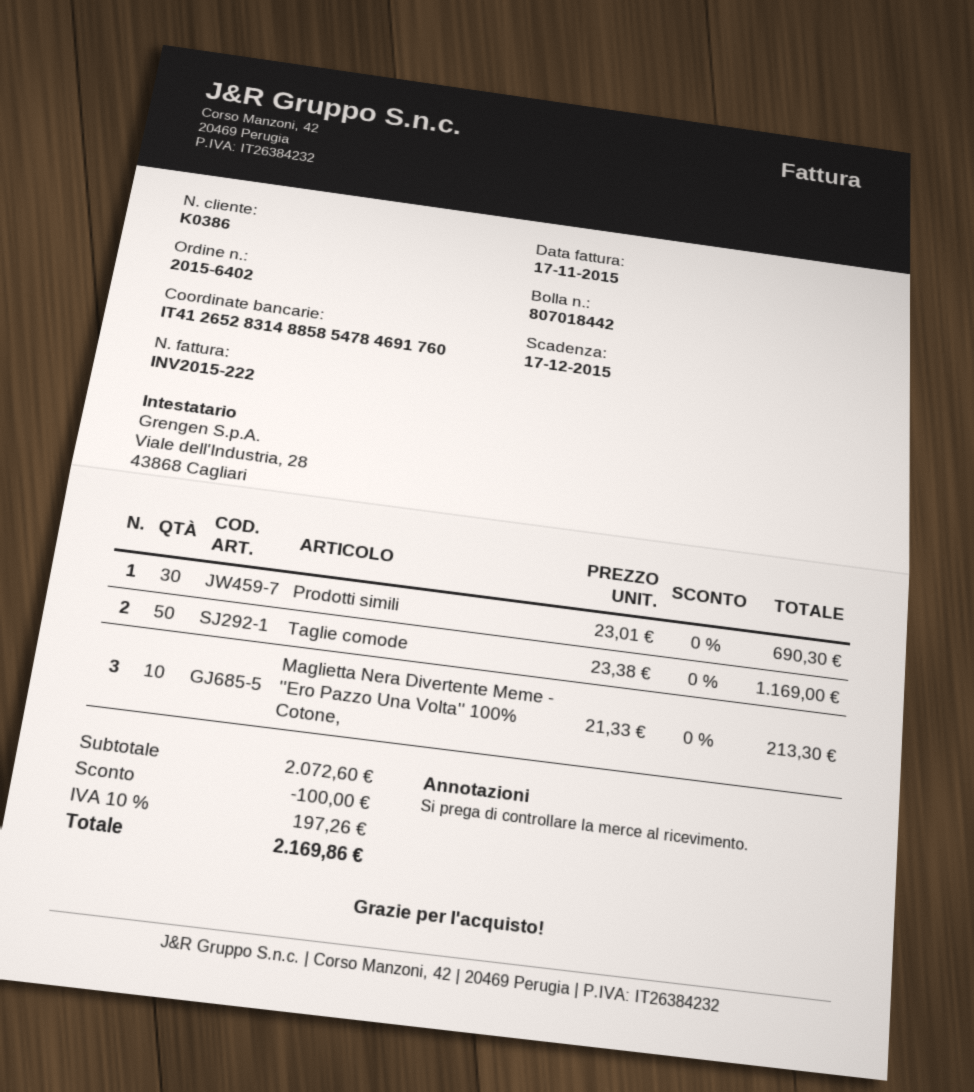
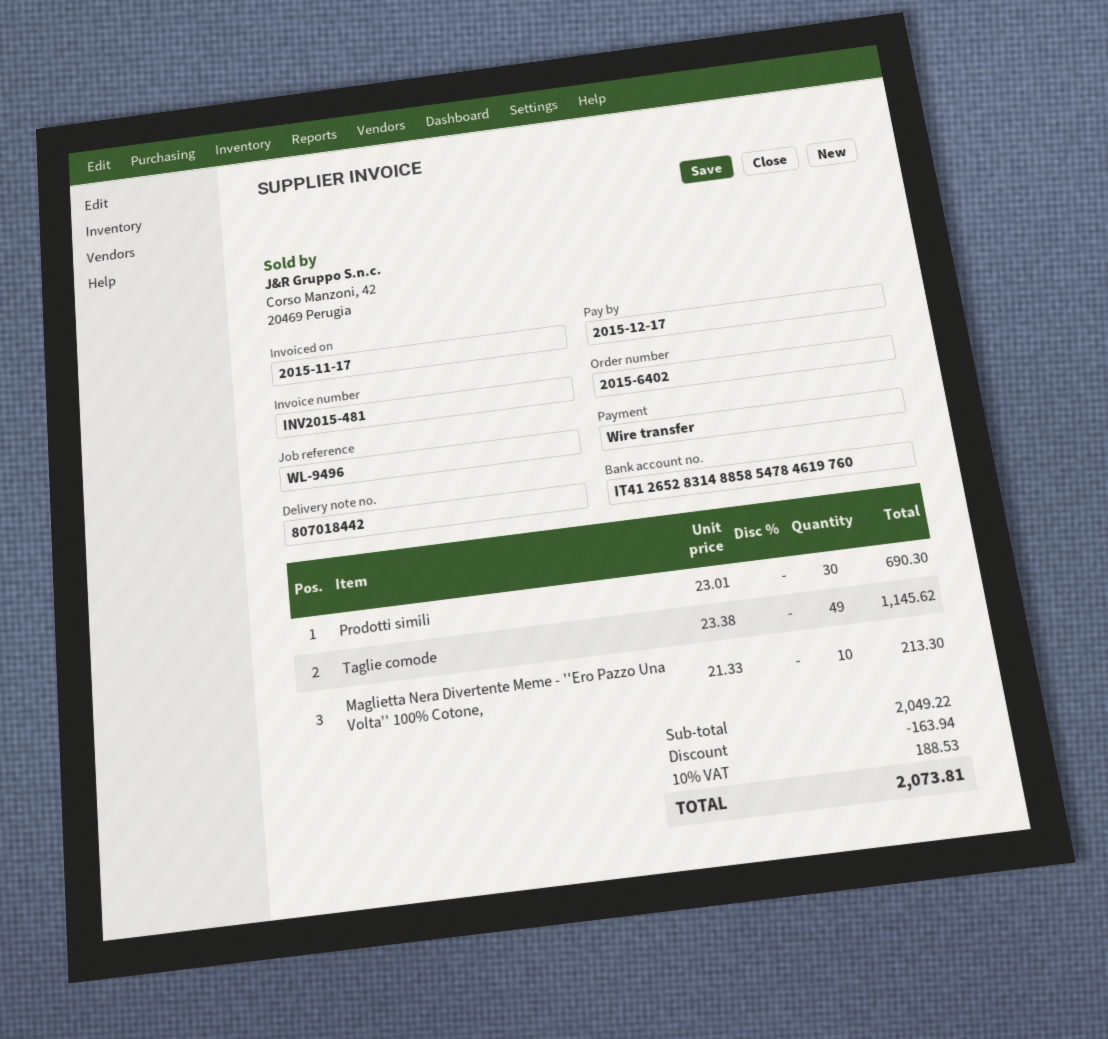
invoice number: INV2015-222 -> INV2015-481
bank account: IT4126528314885854784691760 -> IT4126528314885854784619760
Taglie comode: 50 x 23.38 = 1169.00 -> 49 x 23.38 = 1145.62
subtotal: 2072.60 -> 2049.22
discount: 100.00 -> 163.94
tax: 10% = 197.26 -> 10% = 188.53
total: 2169.86 -> 2073.81

